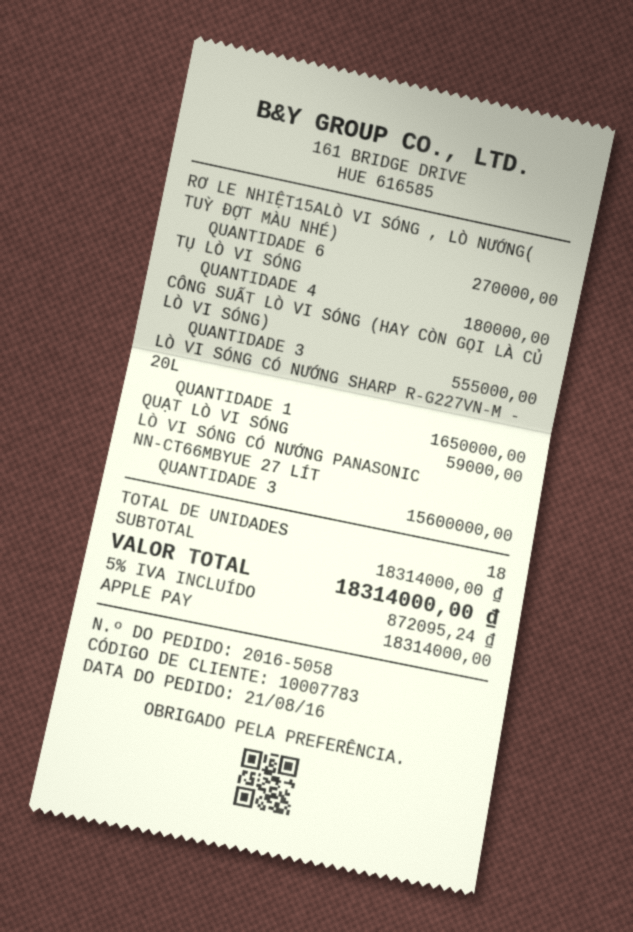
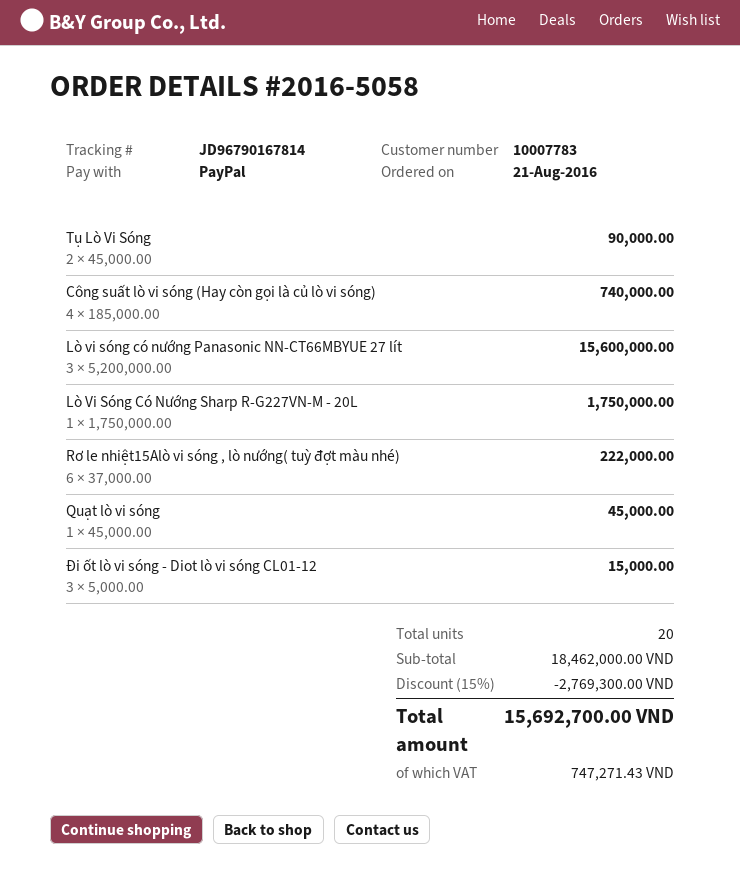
payment method: Apple Pay -> PayPal
RƠ LE NHIỆT15ALÒ VI SÓNG , LÒ NƯỚNG( TUỲ ĐỢT MÀU NHÉ): 6 for 270000.00 -> 6 for 222000.00
TỤ LÒ VI SÓNG: 4 for 180000.00 -> 2 for 90000.00
CÔNG SUẤT LÒ VI SÓNG (HAY CÒN GỌI LÀ CỦ LÒ VI SÓNG): 3 for 555000.00 -> 4 for 740000.00
LÒ VI SÓNG CÓ NƯỚNG SHARP R-G227VN-M - 20L: 1 for 1650000.00 -> 1 for 1750000.00
QUẠT LÒ VI SÓNG: 1 for 59000.00 -> 1 for 45000.00
Đi ốt lò vi sóng - Diot lò vi sóng CL01-12: none -> 3 for 15000.00
total quantity: 18 -> 20
subtotal: 18314000.00 -> 18462000.00
discount: none -> 15% = 2769300.00
tax: 872095.24 -> 747271.43
total: 18314000.00 -> 15692700.00

